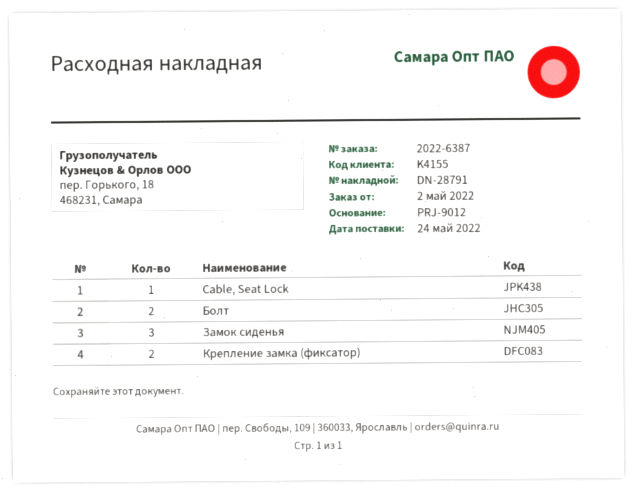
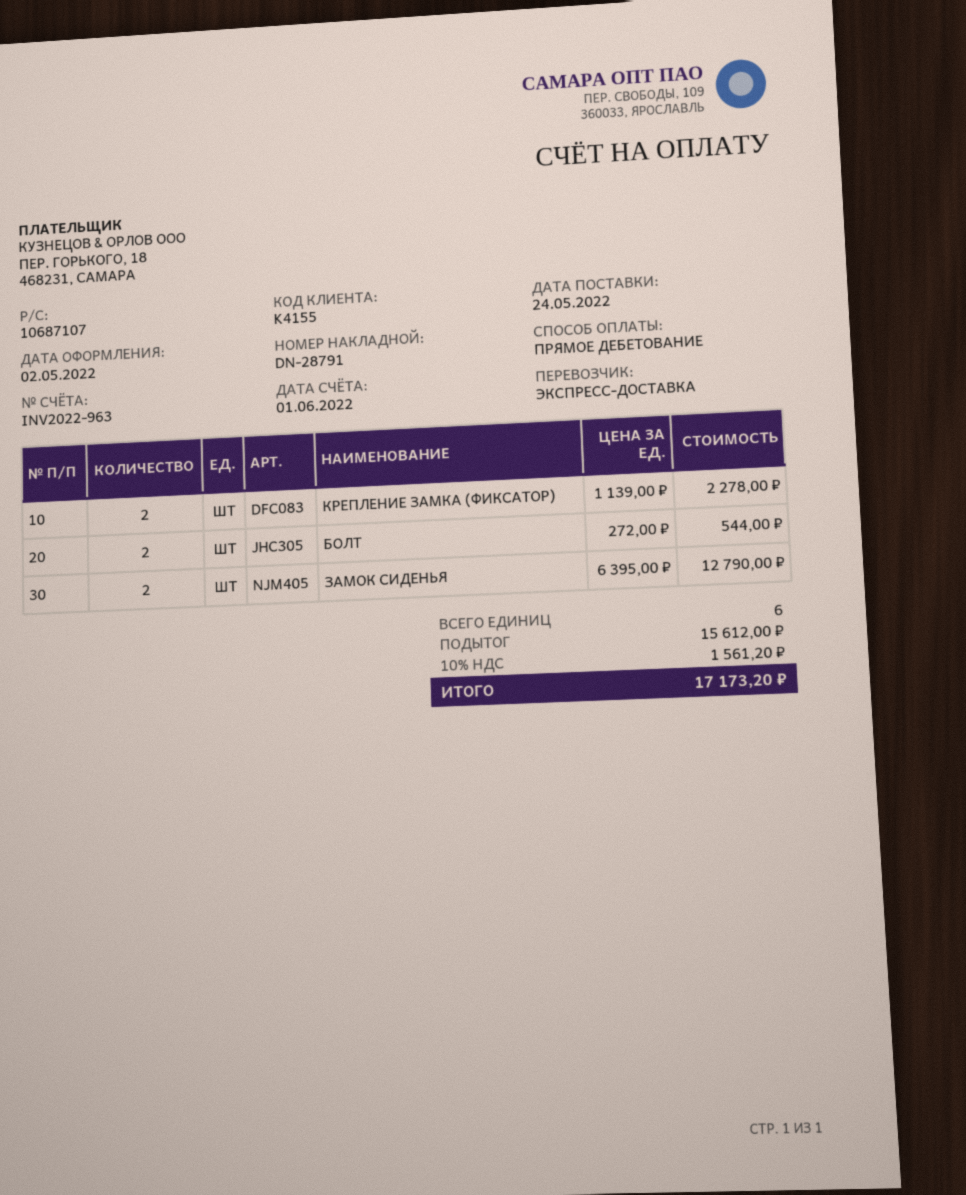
Cable, Seat Lock: 1 -> none
Замок сиденья: 3 -> 2

